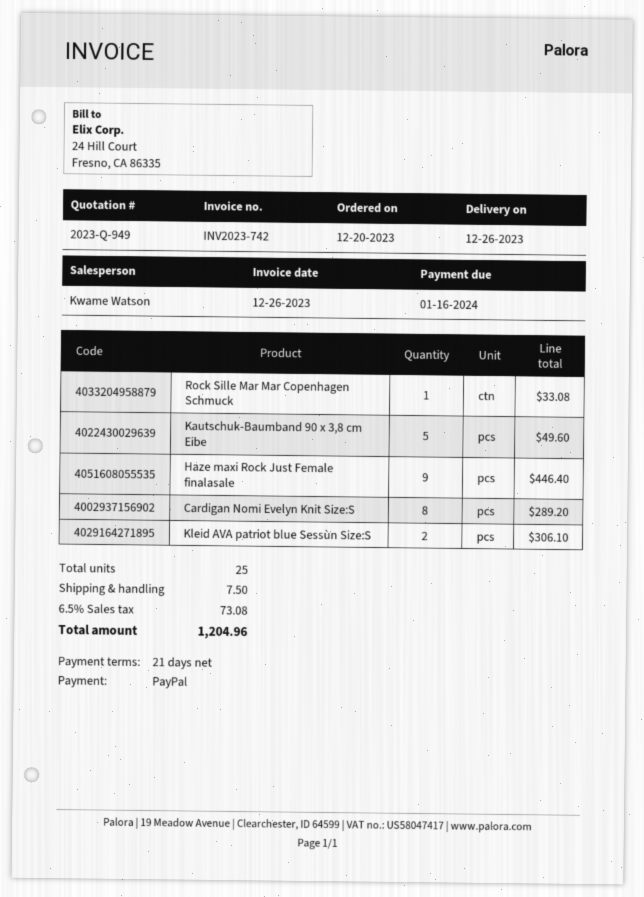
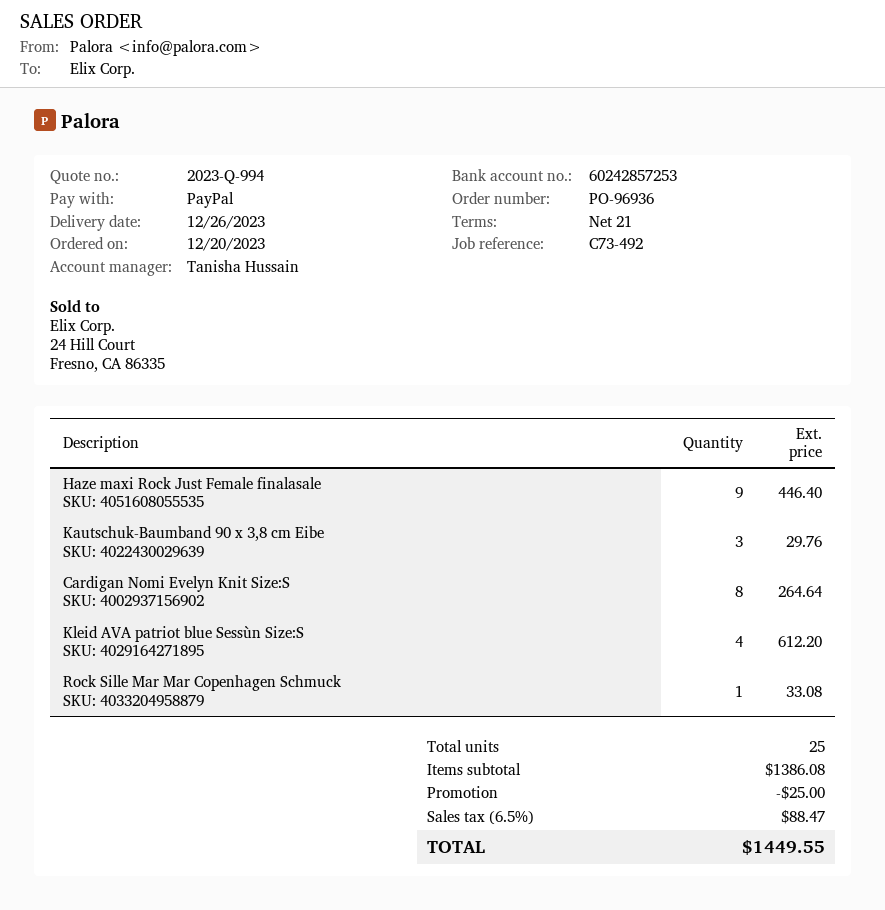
quote number: 2023-Q-949 -> 2023-Q-994
sales rep: Kwame Watson -> Tanisha Hussain
Kautschuk-Baumband 90 x 3,8 cm Eibe: 5 for 49.60 -> 3 for 29.76
Cardigan Nomi Evelyn Knit Size:S: 8 for 289.20 -> 8 for 264.64
Kleid AVA patriot blue Sessùn Size:S: 2 for 306.10 -> 4 for 612.20
discount: none -> 25.00
shipping: 7.50 -> none
tax: 6.5% = 73.08 -> 6.5% = 88.47
total: 1204.96 -> 1449.55

